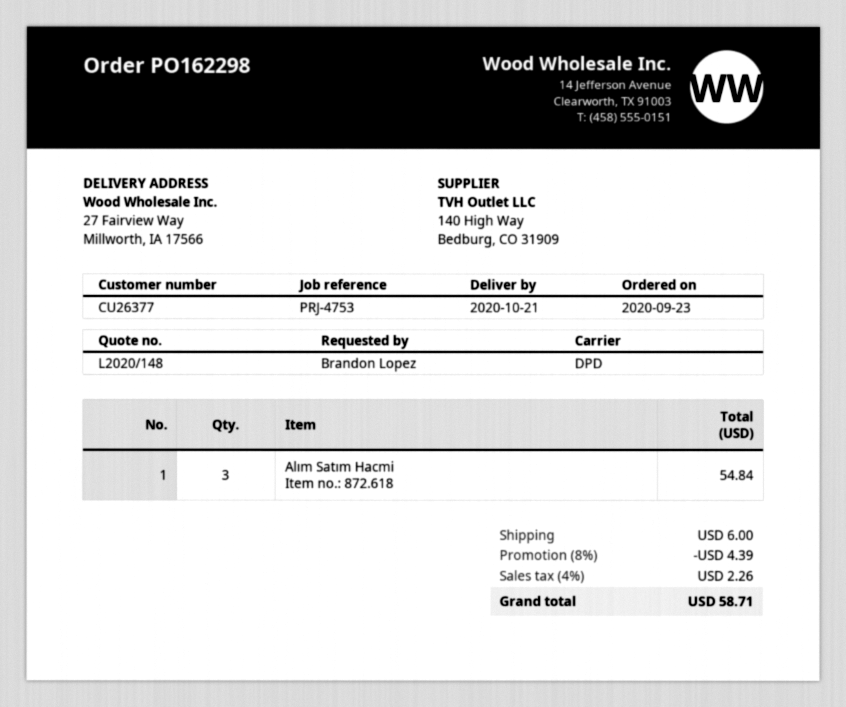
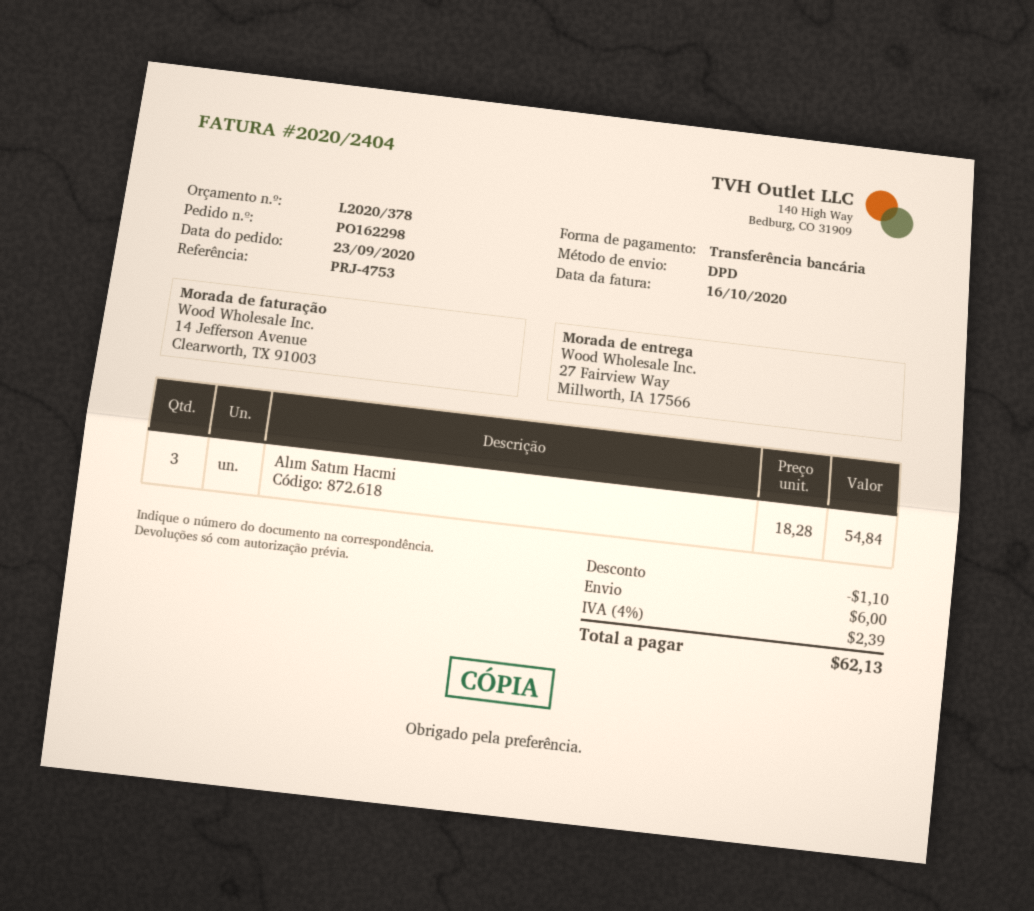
quote number: L2020/148 -> L2020/378
discount: 4.39 -> 1.10
tax: 4% = 2.26 -> 4% = 2.39
total: 58.71 -> 62.13

